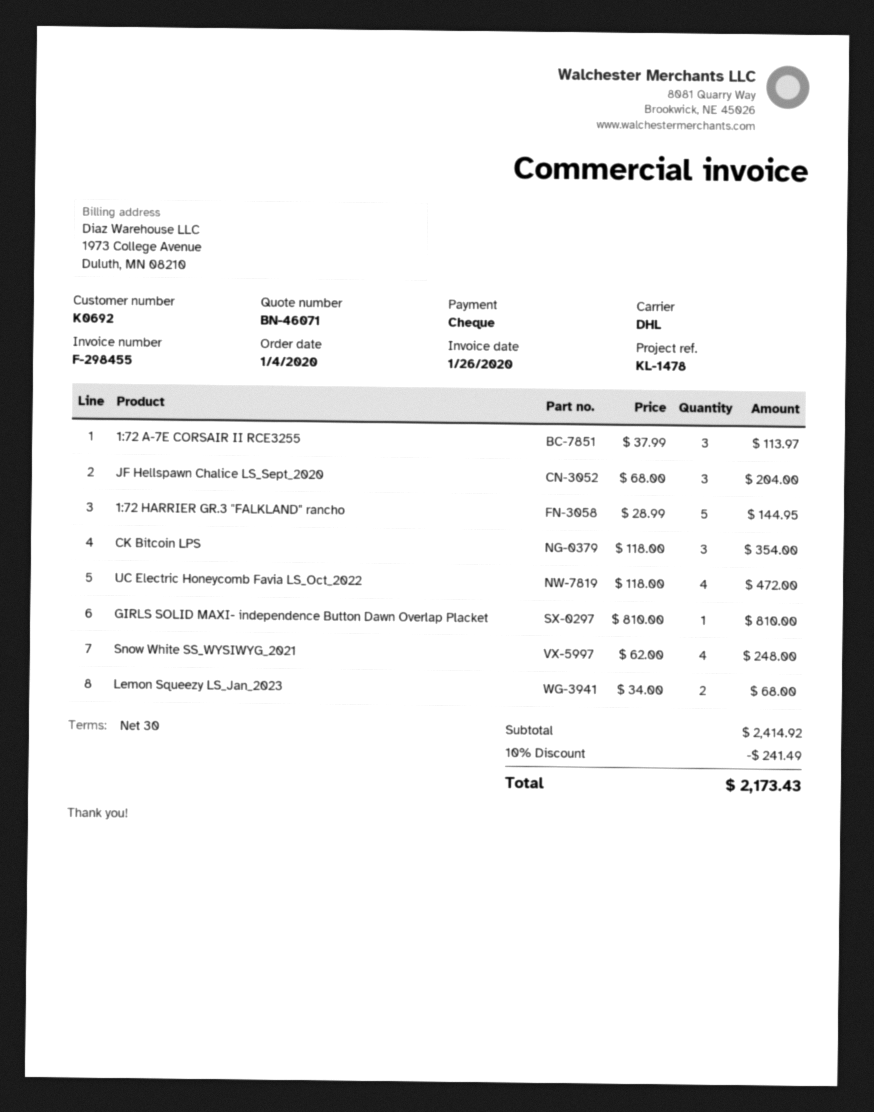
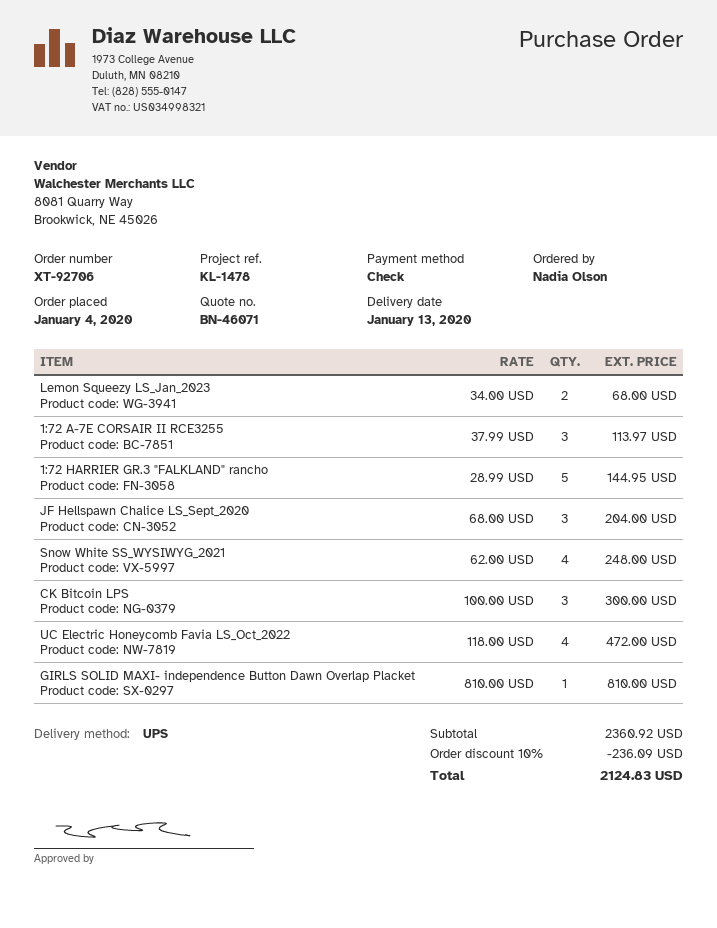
shipping method: DHL -> UPS
CK Bitcoin LPS: 3 x 118.00 = 354.00 -> 3 x 100.00 = 300.00
subtotal: 2414.92 -> 2360.92
discount: 10% = 241.49 -> 10% = 236.09
total: 2173.43 -> 2124.83

